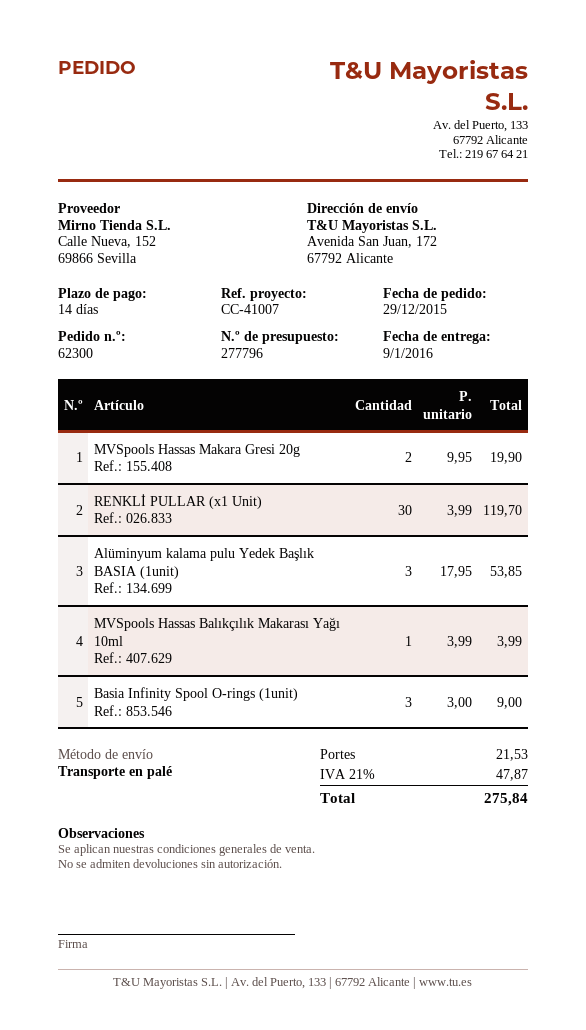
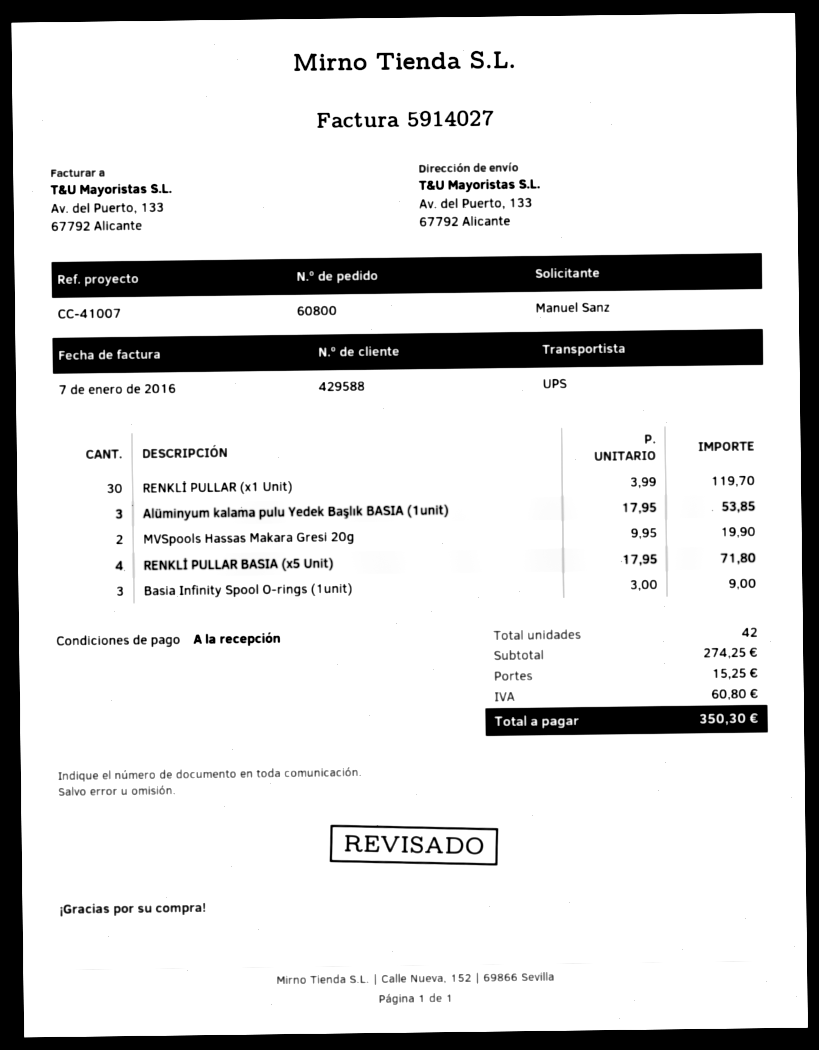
order number: 62300 -> 60800
payment terms: 14 days -> on receipt
shipping method: pallet freight -> UPS
ship to: Avenida San Juan, 172, 67792 Alicante -> Av. del Puerto, 133, 67792 Alicante
MVSpools Hassas Balıkçılık Makarası Yağı 10ml: 1 x 3.99 = 3.99 -> none
RENKLİ PULLAR BASIA (x5 Unit): none -> 4 x 17.95 = 71.80
shipping: 21.53 -> 15.25
tax: 47.87 -> 60.80
total: 275.84 -> 350.30

